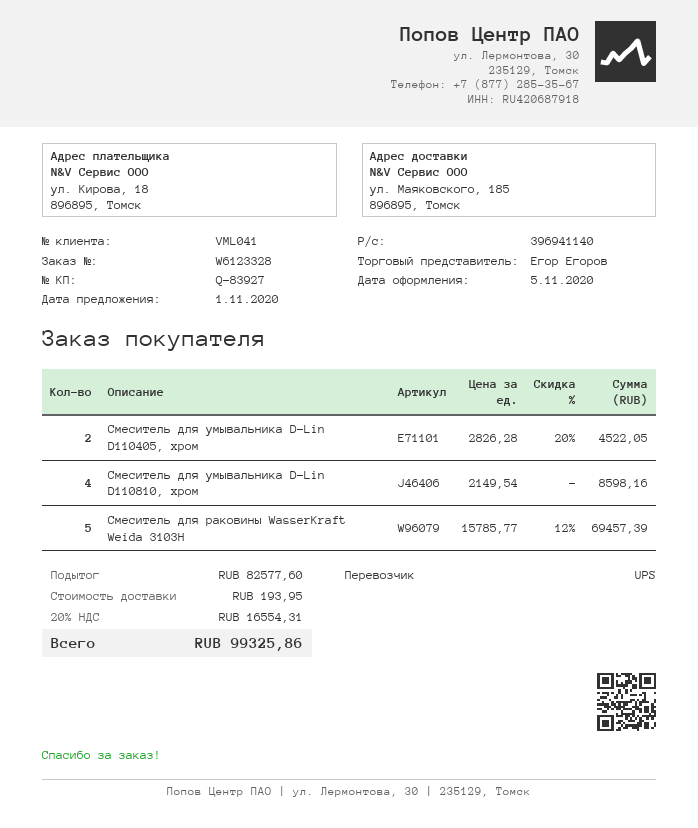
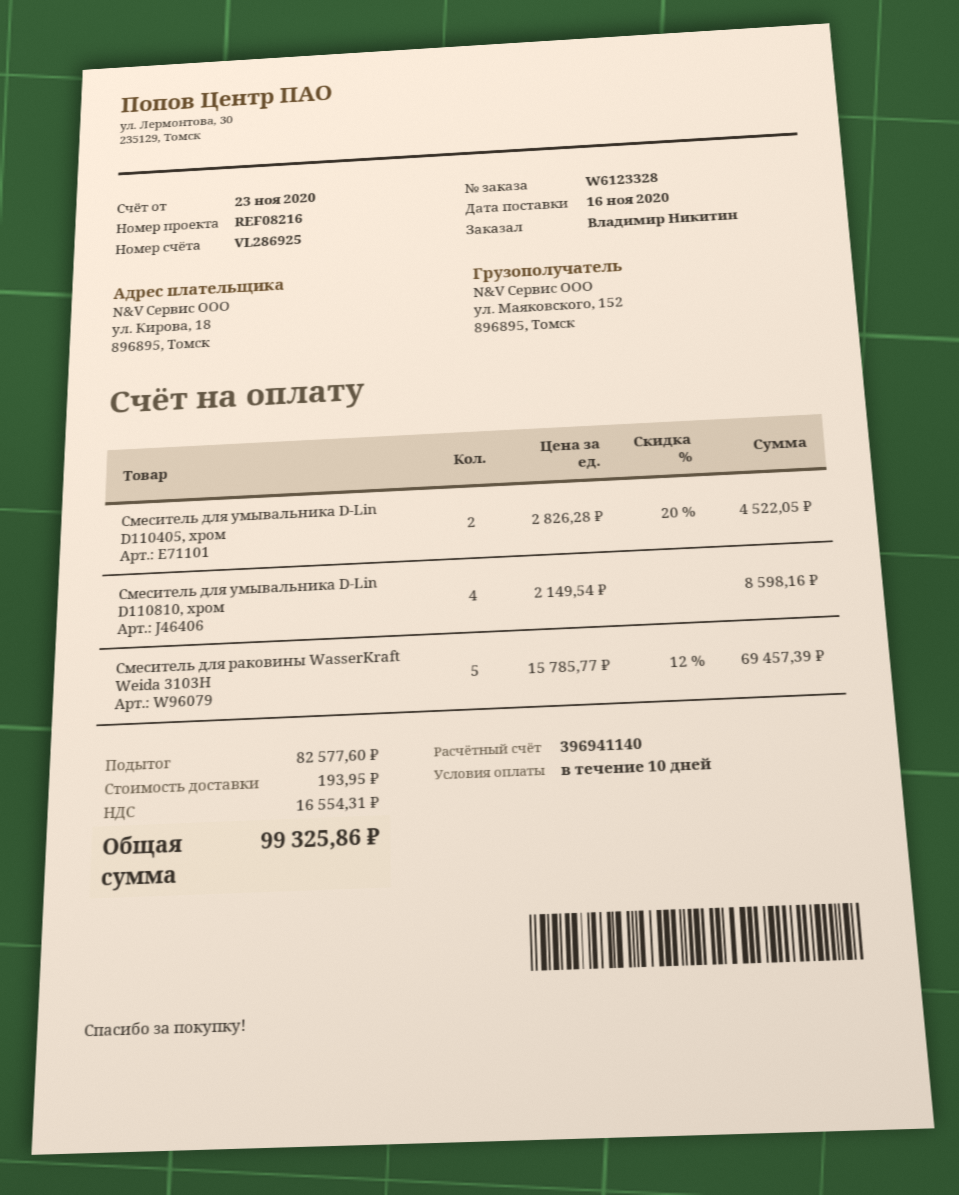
ship to: ул. Маяковского, 185, 896895, Томск -> ул. Маяковского, 152, 896895, Томск

